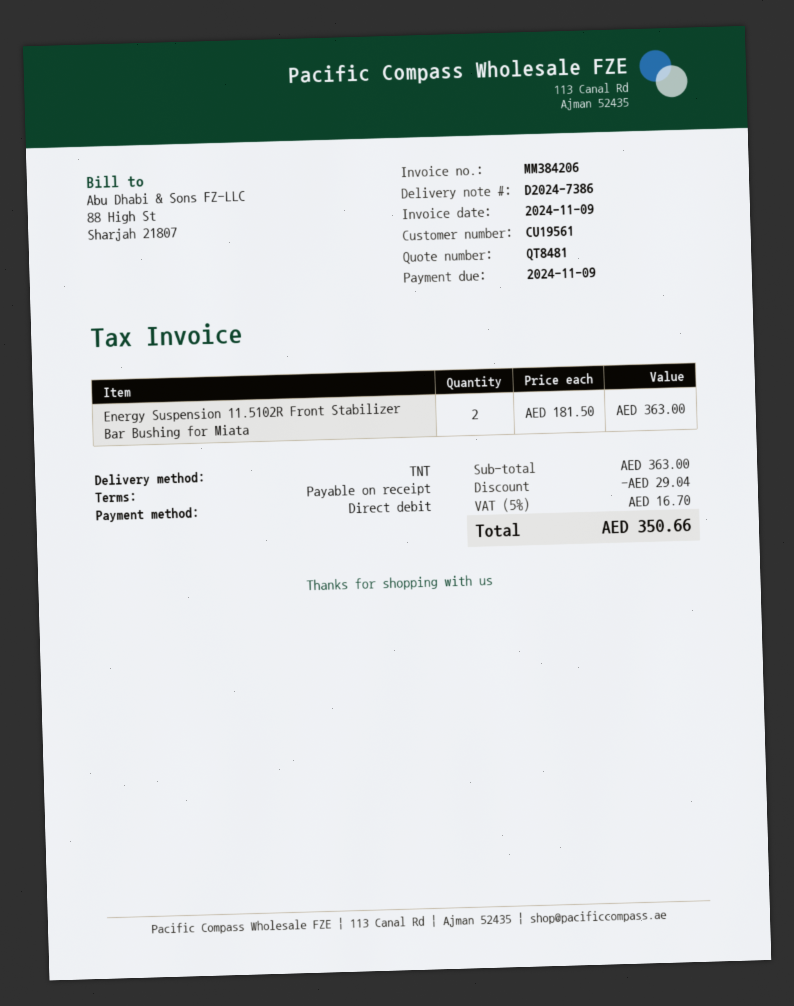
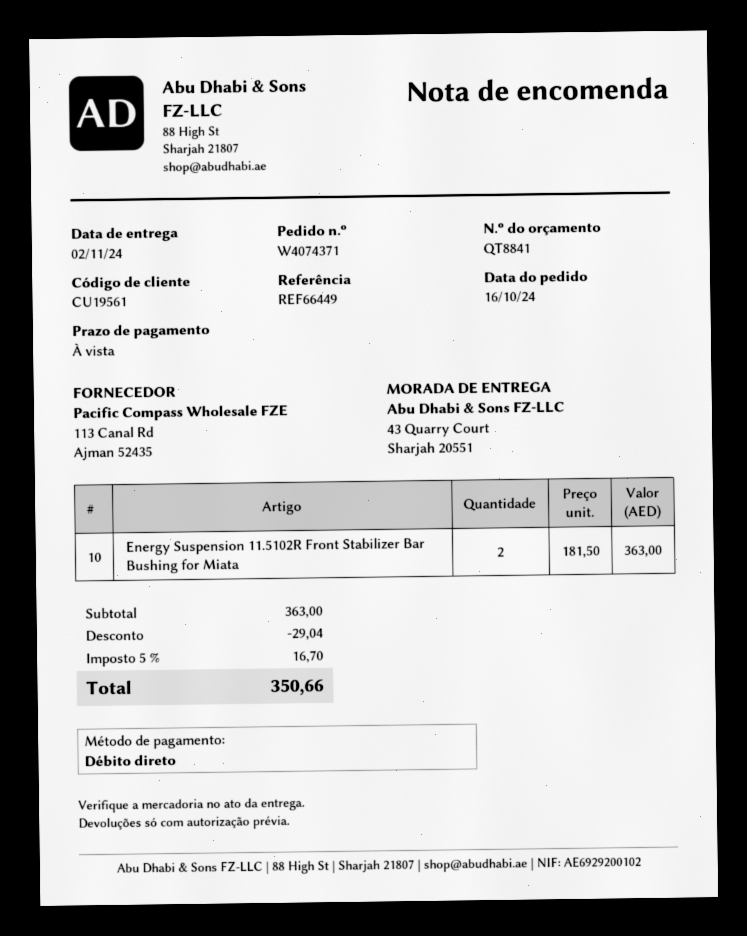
quote number: QT8481 -> QT8841

